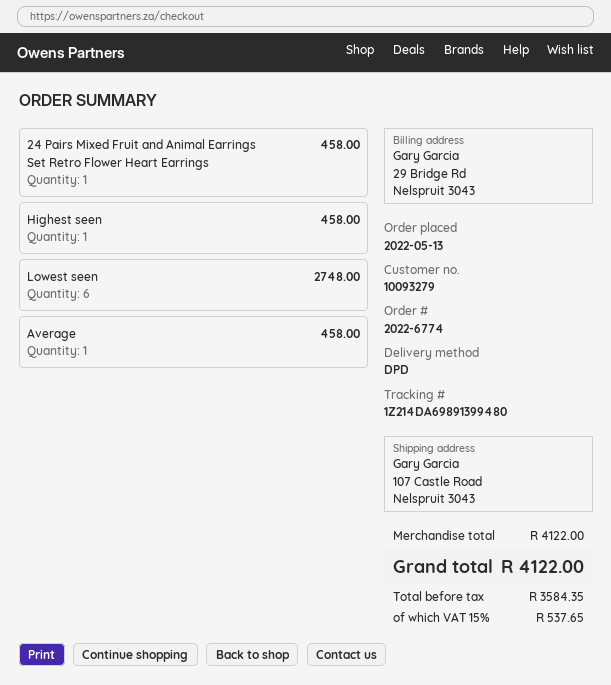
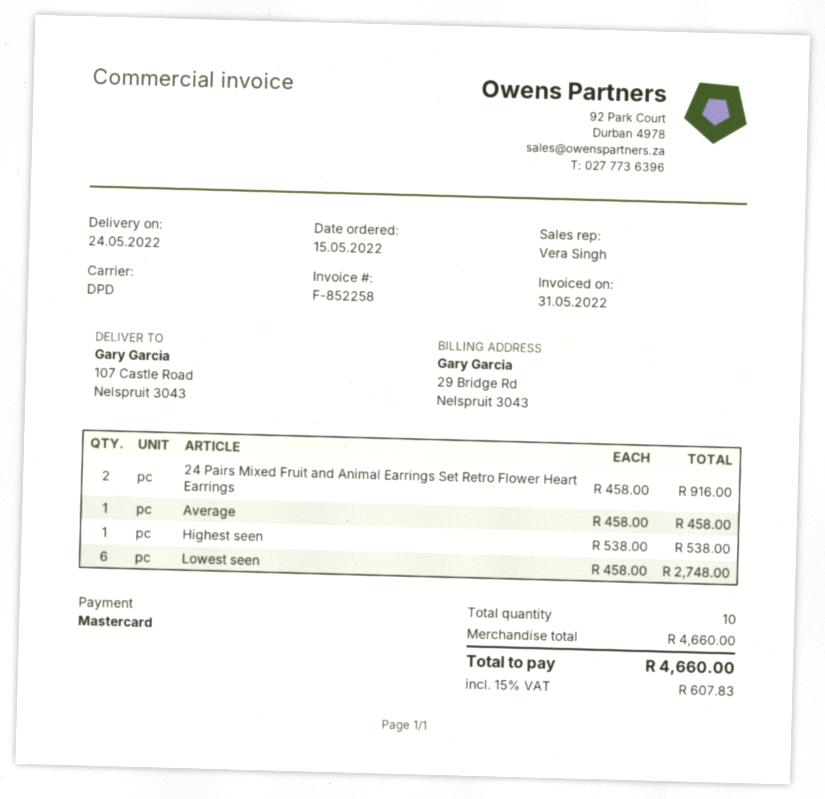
order date: 2022-05-13 -> 2022-05-15
24 Pairs Mixed Fruit and Animal Earrings Set Retro Flower Heart Earrings: 1 for 458.00 -> 2 for 916.00
Highest seen: 1 for 458.00 -> 1 for 538.00
subtotal: 4122.00 -> 4660.00
tax: 15% = 537.65 -> 15% = 607.83
total: 4122.00 -> 4660.00

